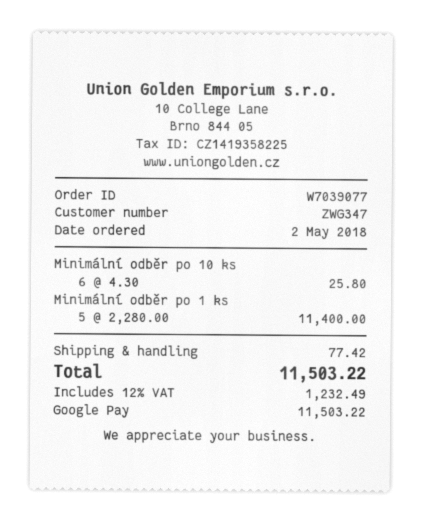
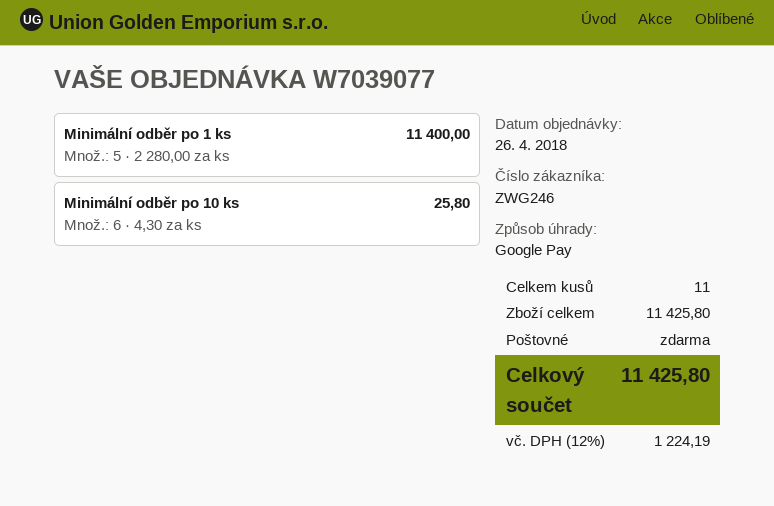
order date: 2018-05-02 -> 2018-04-26
customer number: ZWG347 -> ZWG246
shipping: 77.42 -> 0.00
tax: 12% = 1232.49 -> 12% = 1224.19
total: 11503.22 -> 11425.80

